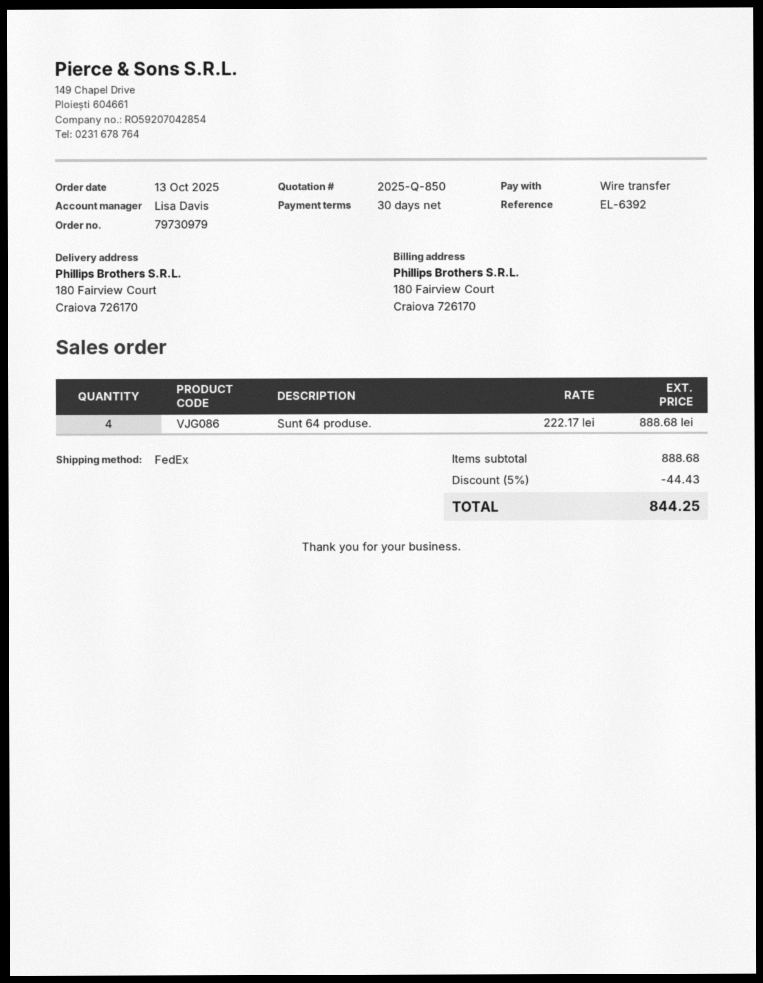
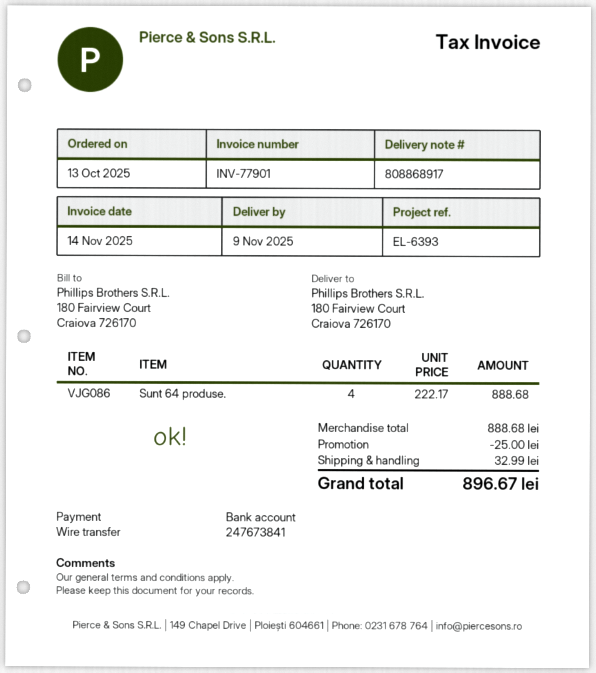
reference: EL-6392 -> EL-6393
discount: 44.43 -> 25.00
shipping: none -> 32.99
total: 844.25 -> 896.67

